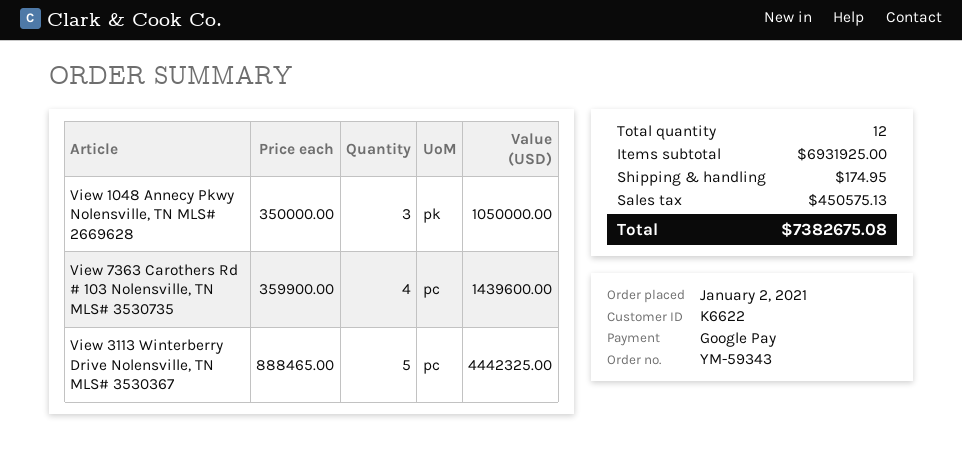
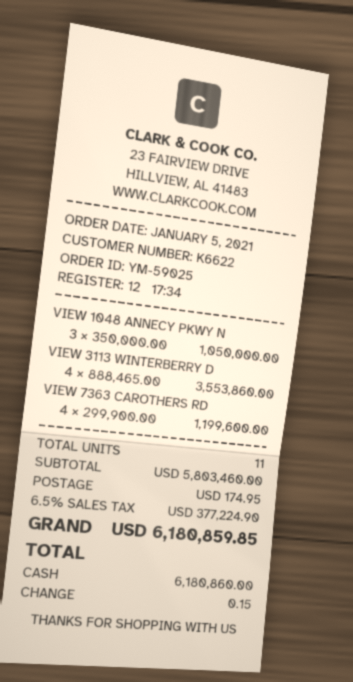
order number: YM-59343 -> YM-59025
order date: 2021-01-02 -> 2021-01-05
payment method: Google Pay -> cash
View 7363 Carothers Rd # 103 Nolensville, TN MLS# 3530735: 4 x 359900.00 = 1439600.00 -> 4 x 299900.00 = 1199600.00
View 3113 Winterberry Drive Nolensville, TN MLS# 3530367: 5 x 888465.00 = 4442325.00 -> 4 x 888465.00 = 3553860.00
total quantity: 12 -> 11
subtotal: 6931925.00 -> 5803460.00
tax: 450575.13 -> 377224.90
total: 7382675.08 -> 6180859.85

